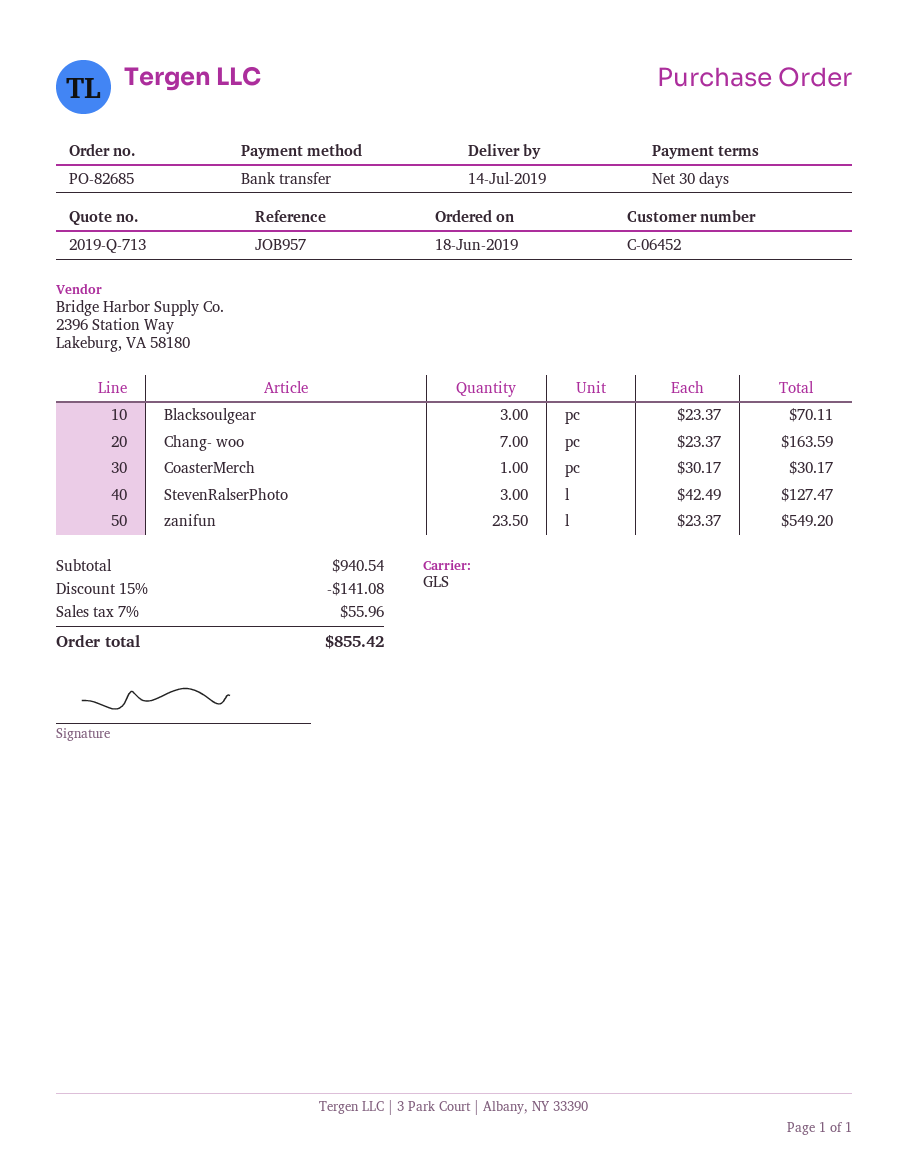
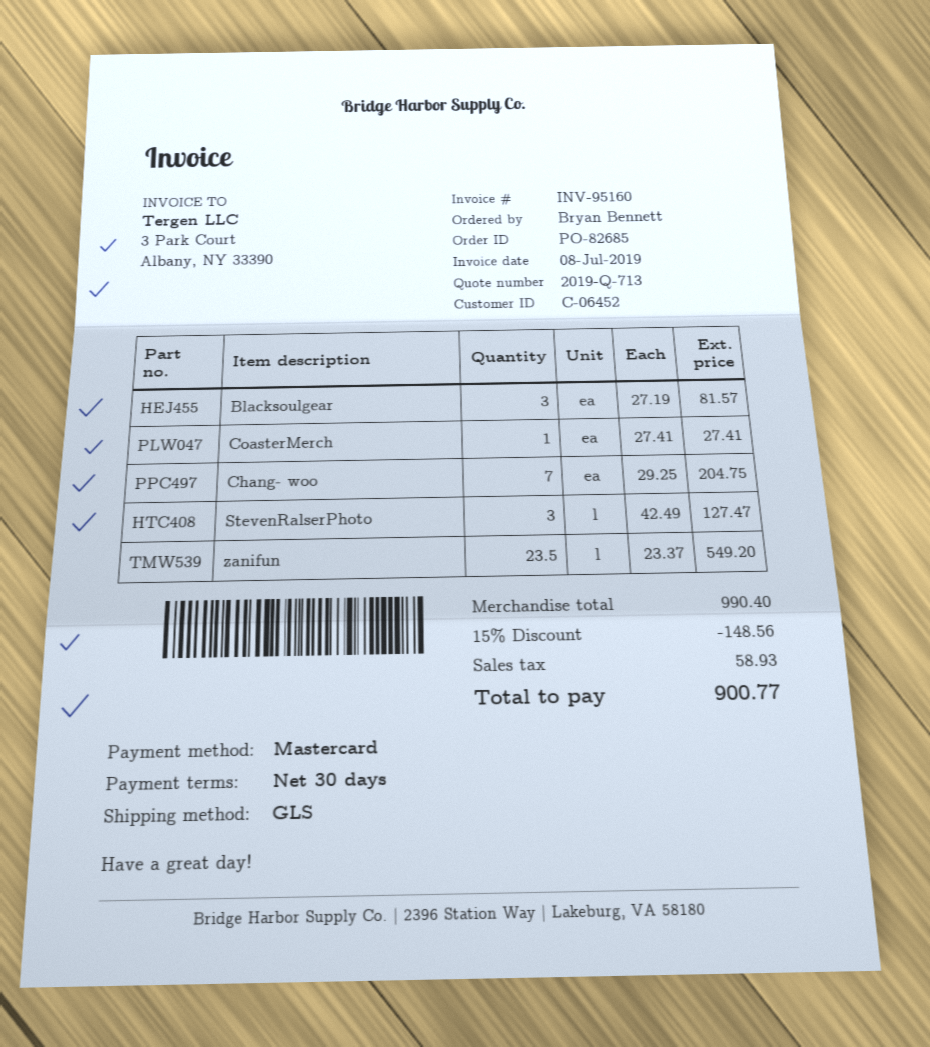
payment method: bank transfer -> Mastercard
Blacksoulgear: 3 x 23.37 = 70.11 -> 3 x 27.19 = 81.57
Chang- woo: 7 x 23.37 = 163.59 -> 7 x 29.25 = 204.75
CoasterMerch: 1 x 30.17 = 30.17 -> 1 x 27.41 = 27.41
subtotal: 940.54 -> 990.40
discount: 15% = 141.08 -> 15% = 148.56
tax: 55.96 -> 58.93
total: 855.42 -> 900.77

